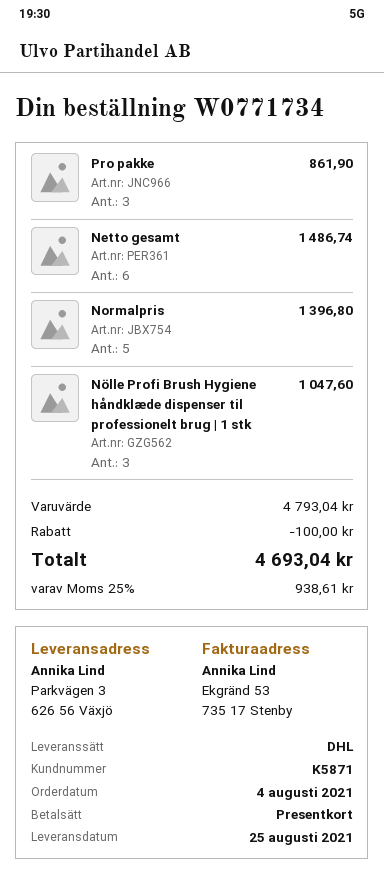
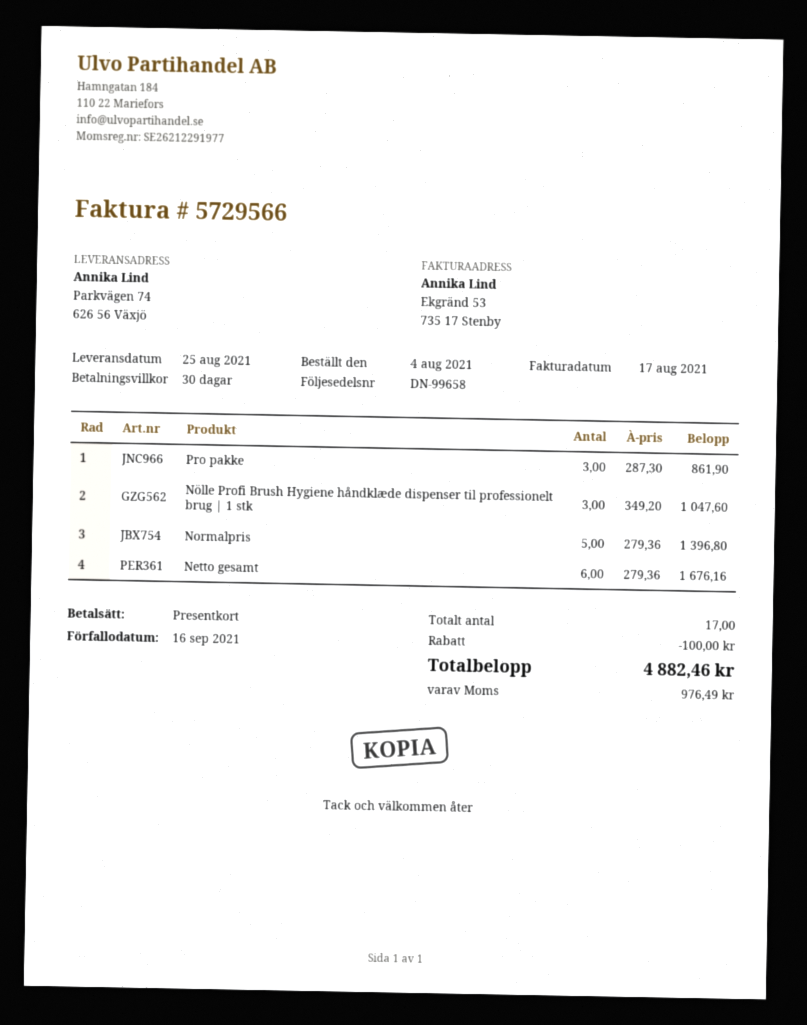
ship to: Parkvägen 3, 626 56 Växjö -> Parkvägen 74, 626 56 Växjö
Netto gesamt: 6 for 1486.74 -> 6 for 1676.16
tax: 938.61 -> 976.49
total: 4693.04 -> 4882.46

